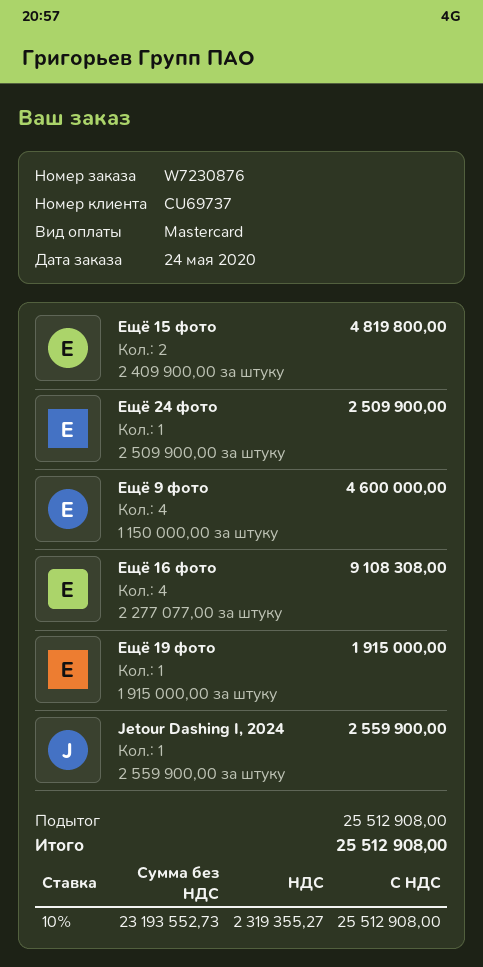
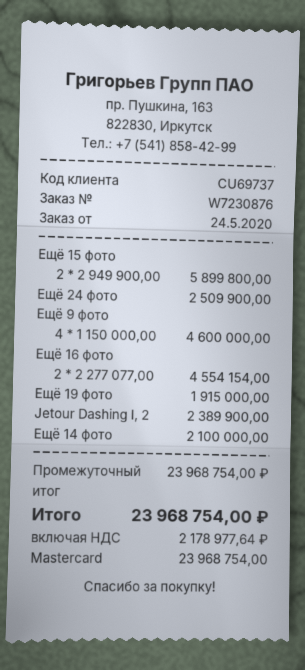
Ещё 15 фото: 2 x 2409900.00 = 4819800.00 -> 2 x 2949900.00 = 5899800.00
Ещё 16 фото: 4 x 2277077.00 = 9108308.00 -> 2 x 2277077.00 = 4554154.00
Jetour Dashing I, 2024: 1 x 2559900.00 = 2559900.00 -> 1 x 2389900.00 = 2389900.00
Ещё 14 фото: none -> 1 x 2100000.00 = 2100000.00
subtotal: 25512908.00 -> 23968754.00
tax: 2319355.27 -> 2178977.64
total: 25512908.00 -> 23968754.00

